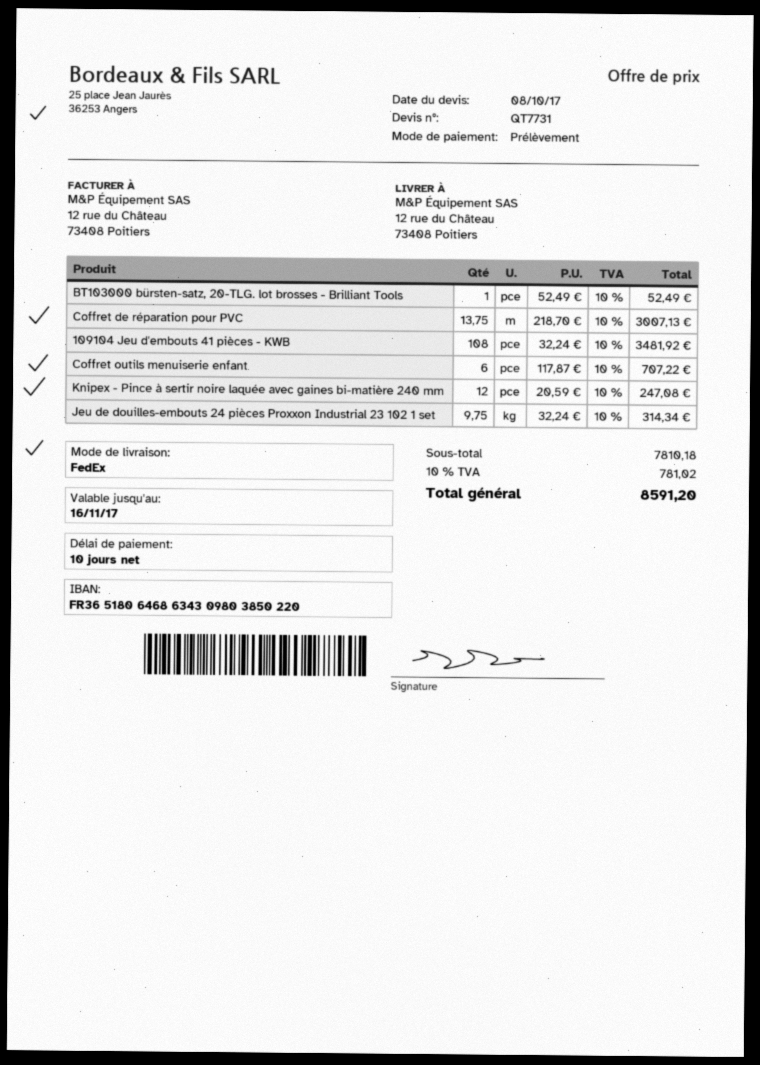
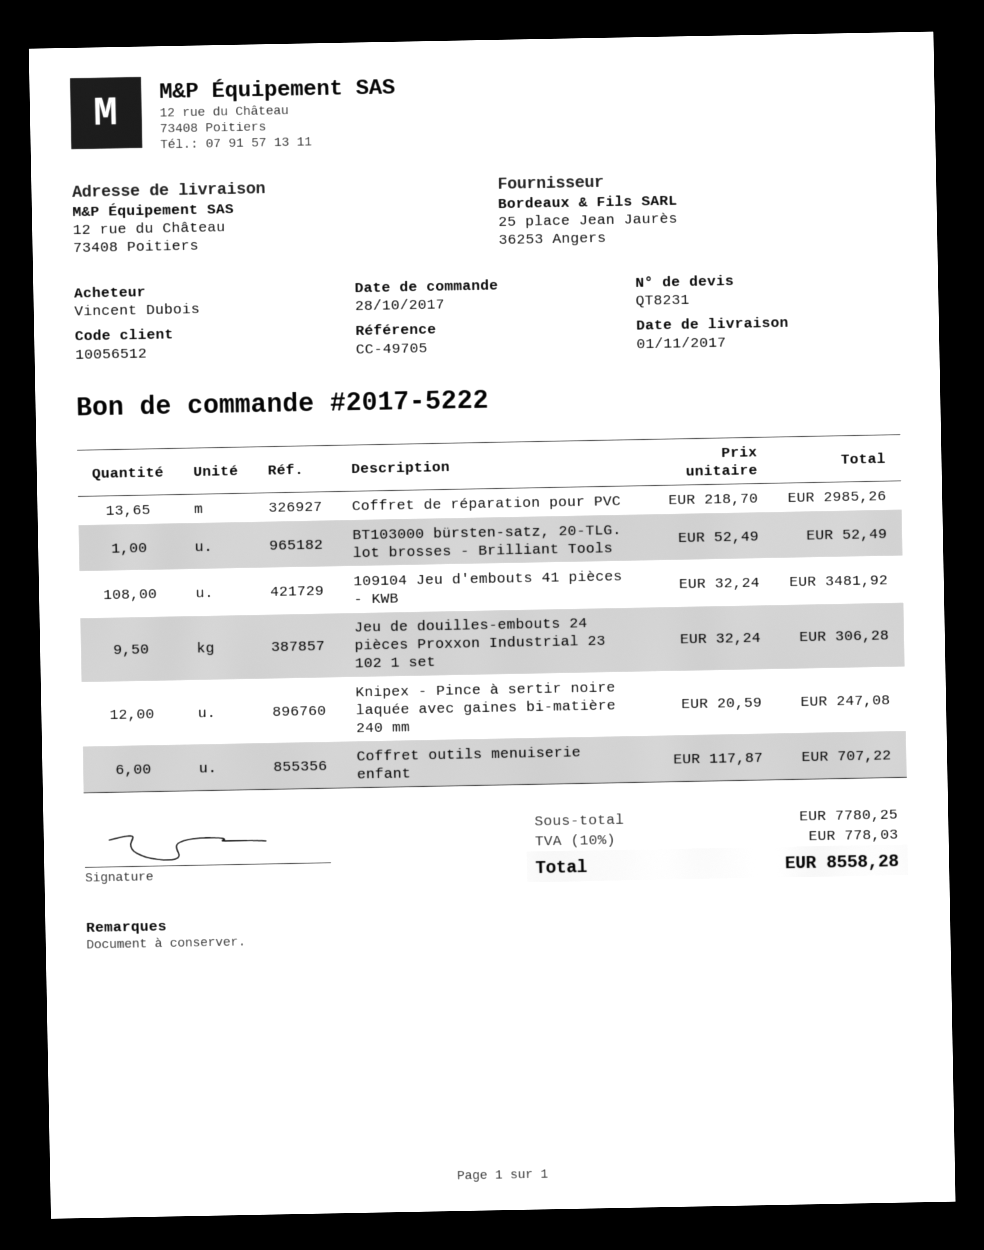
quote number: QT7731 -> QT8231
Coffret de réparation pour PVC: 13.75 x 218.70 = 3007.13 -> 13.65 x 218.70 = 2985.26
Jeu de douilles-embouts 24 pièces Proxxon Industrial 23 102 1 set: 9.75 x 32.24 = 314.34 -> 9.5 x 32.24 = 306.28
subtotal: 7810.18 -> 7780.25
tax: 10% = 781.02 -> 10% = 778.03
total: 8591.20 -> 8558.28

